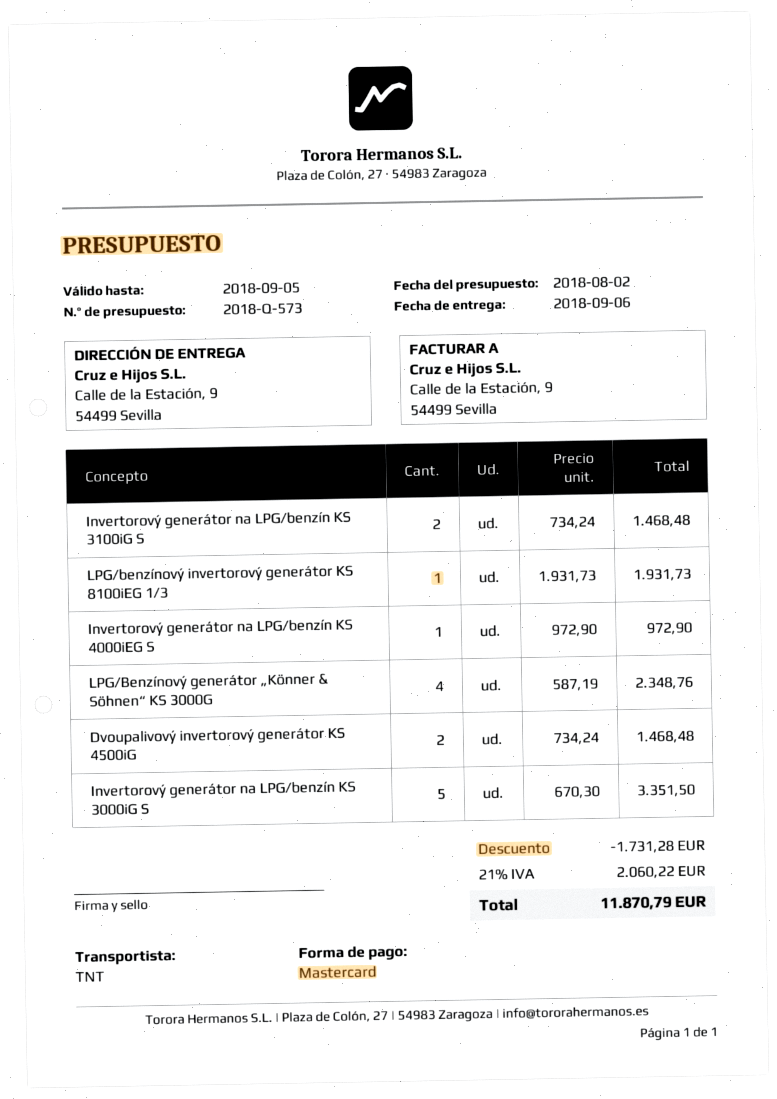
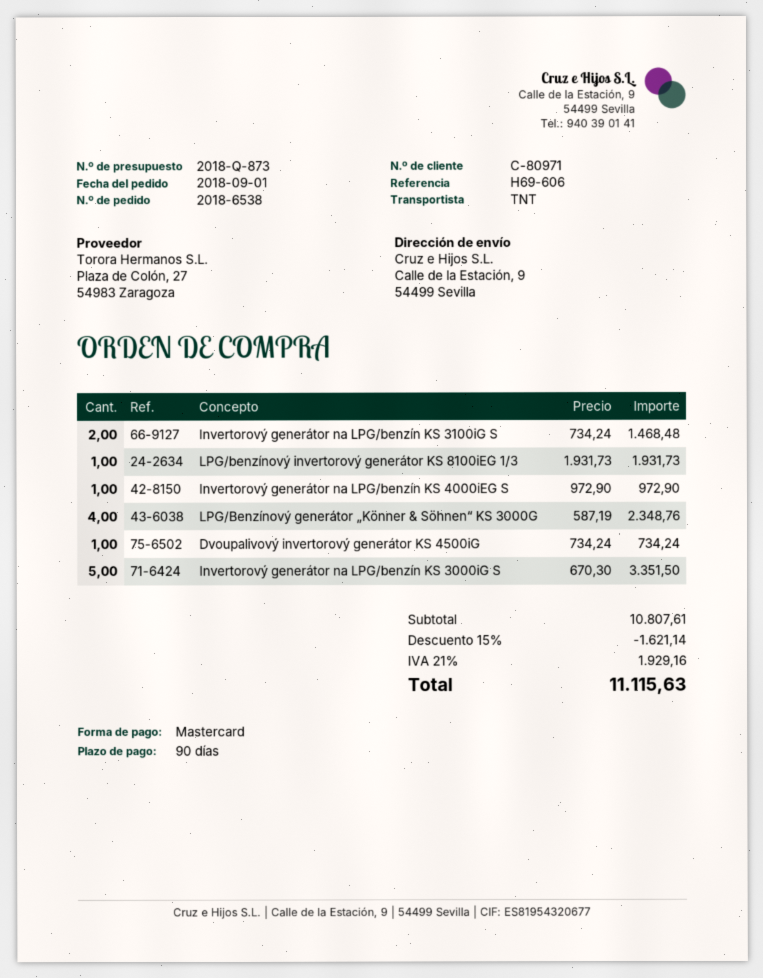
quote number: 2018-Q-573 -> 2018-Q-873
Dvoupalivový invertorový generátor KS 4500iG: 2 x 734.24 = 1468.48 -> 1 x 734.24 = 734.24
discount: 1731.28 -> 1621.14
tax: 21% = 2060.22 -> 21% = 1929.16
total: 11870.79 -> 11115.63

